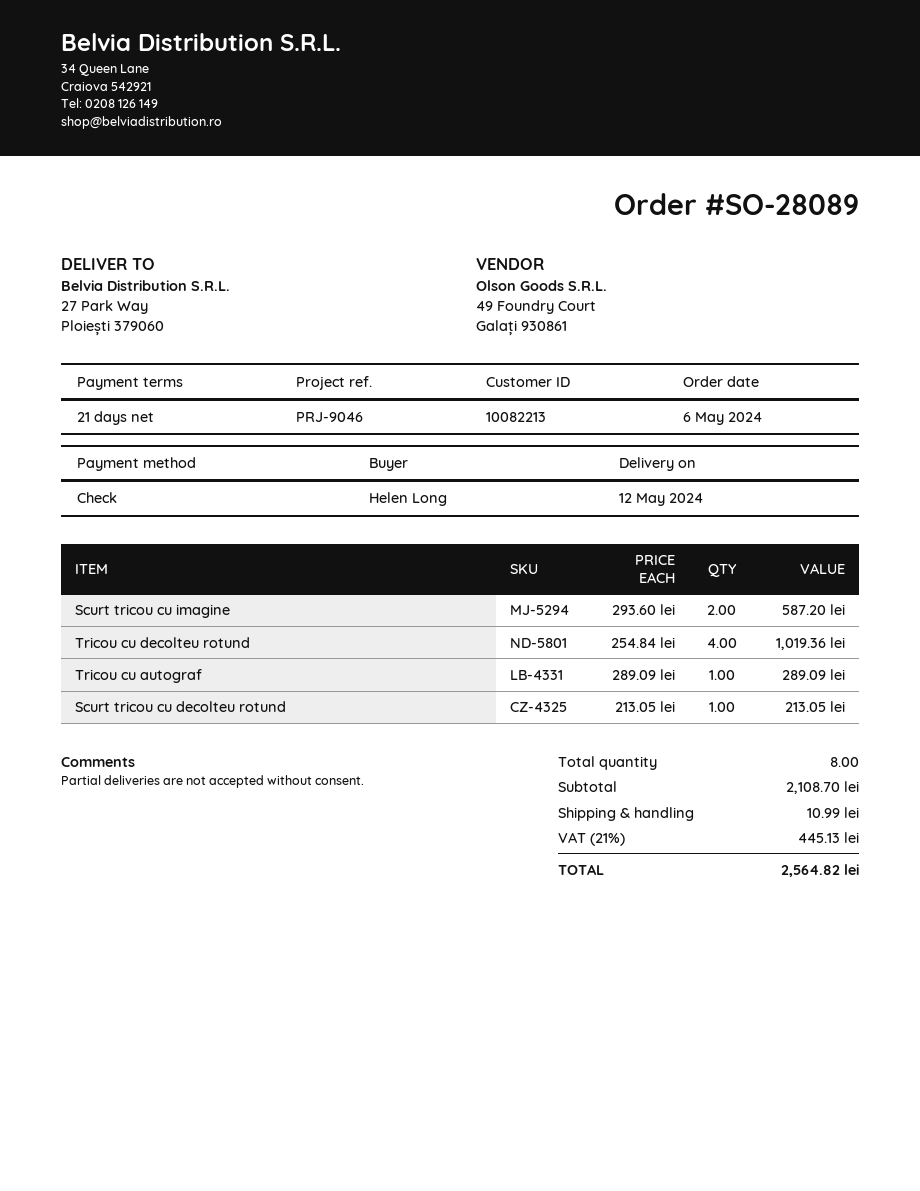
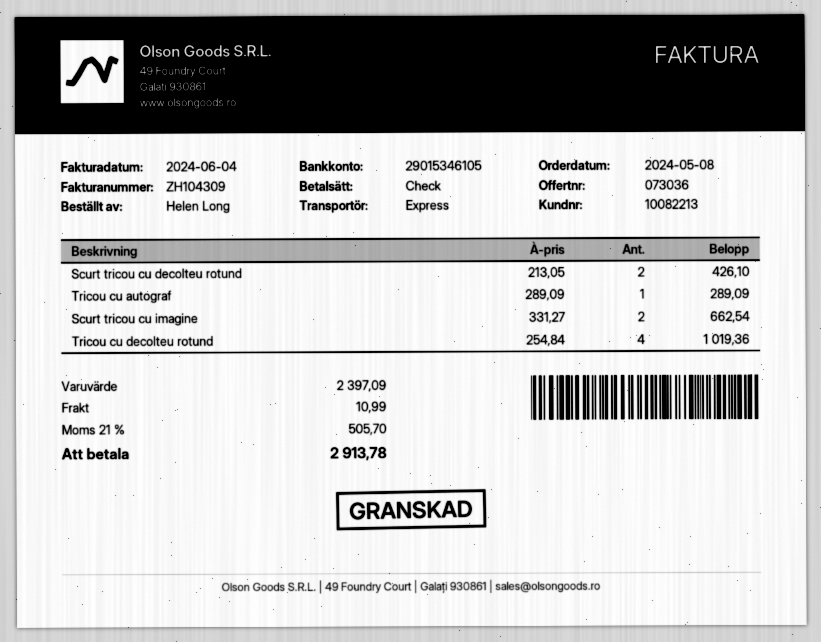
order date: 2024-05-06 -> 2024-05-08
Scurt tricou cu imagine: 2 x 293.60 = 587.20 -> 2 x 331.27 = 662.54
Scurt tricou cu decolteu rotund: 1 x 213.05 = 213.05 -> 2 x 213.05 = 426.10
subtotal: 2108.70 -> 2397.09
tax: 21% = 445.13 -> 21% = 505.70
total: 2564.82 -> 2913.78

